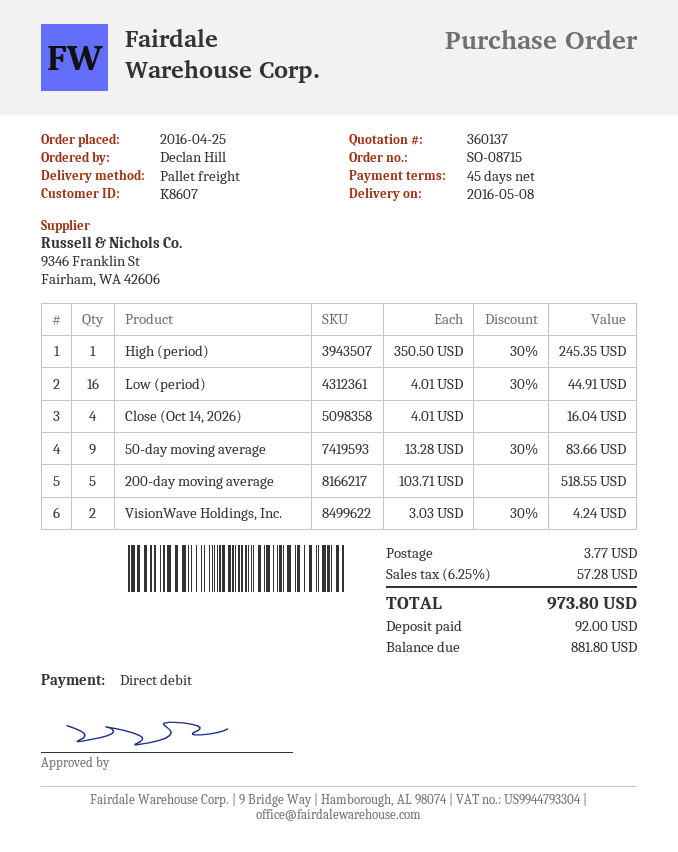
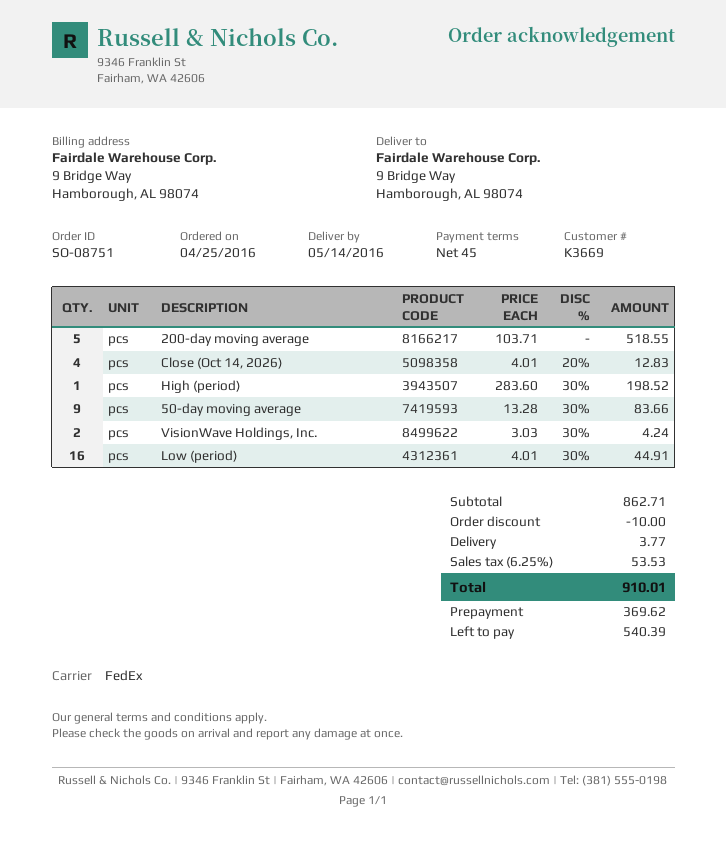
order number: SO-08715 -> SO-08751
delivery date: 2016-05-08 -> 2016-05-14
customer number: K8607 -> K3669
shipping method: pallet freight -> FedEx
High (period): 1 x 350.50 - 30% = 245.35 -> 1 x 283.60 - 30% = 198.52
Close (Oct 14, 2026): 4 x 4.01 = 16.04 -> 4 x 4.01 - 20% = 12.83
discount: none -> 10.00
tax: 6.25% = 57.28 -> 6.25% = 53.53
total: 973.80 -> 910.01
deposit: 92.00 -> 369.62
balance: 881.80 -> 540.39

